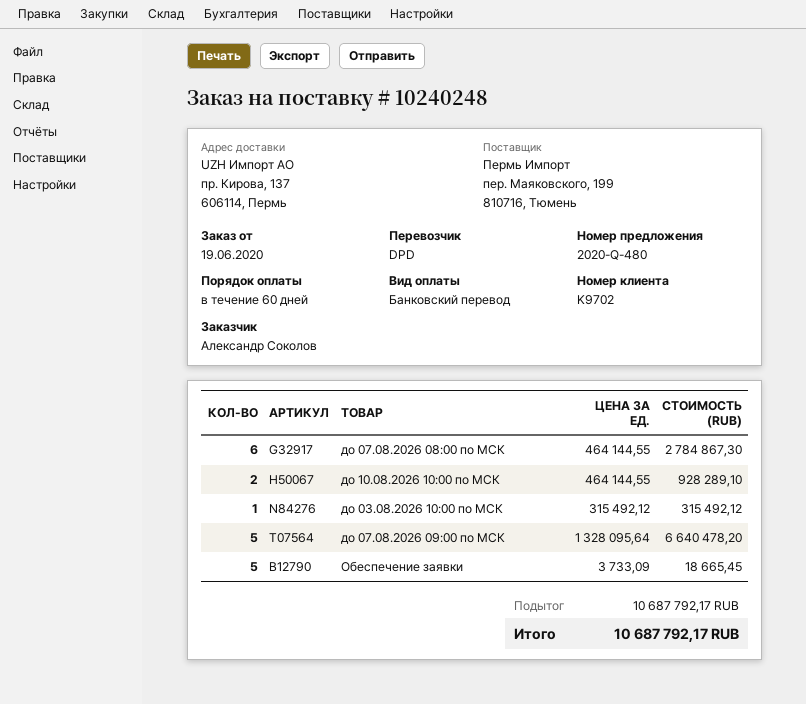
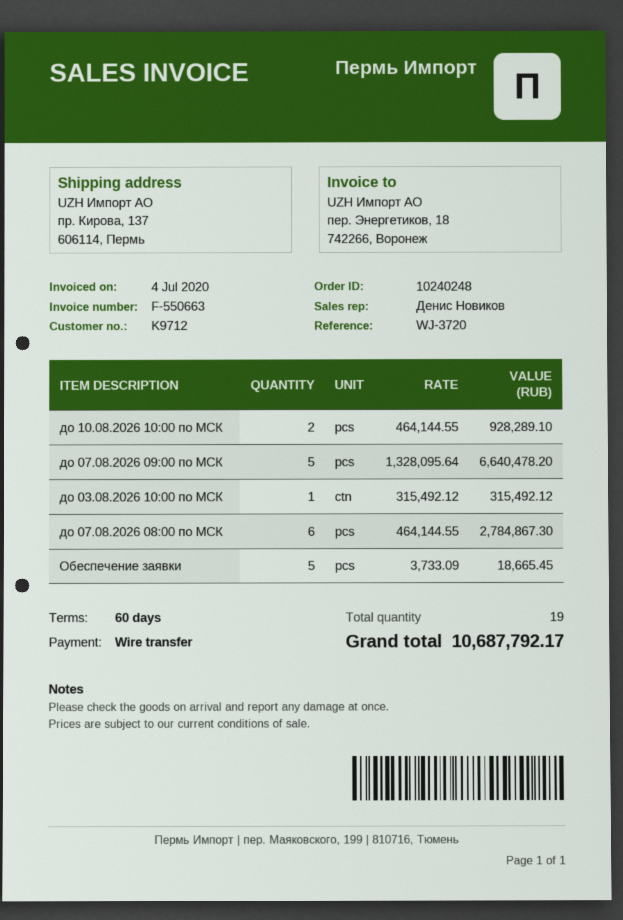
customer number: K9702 -> K9712

